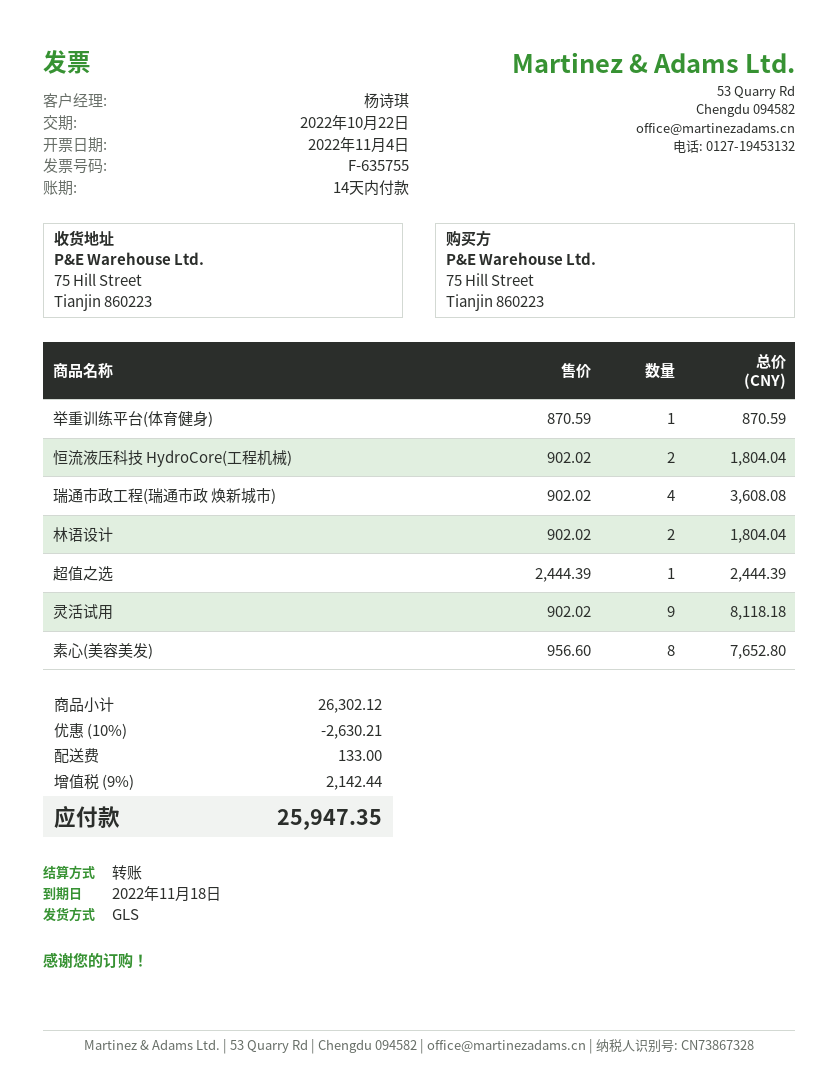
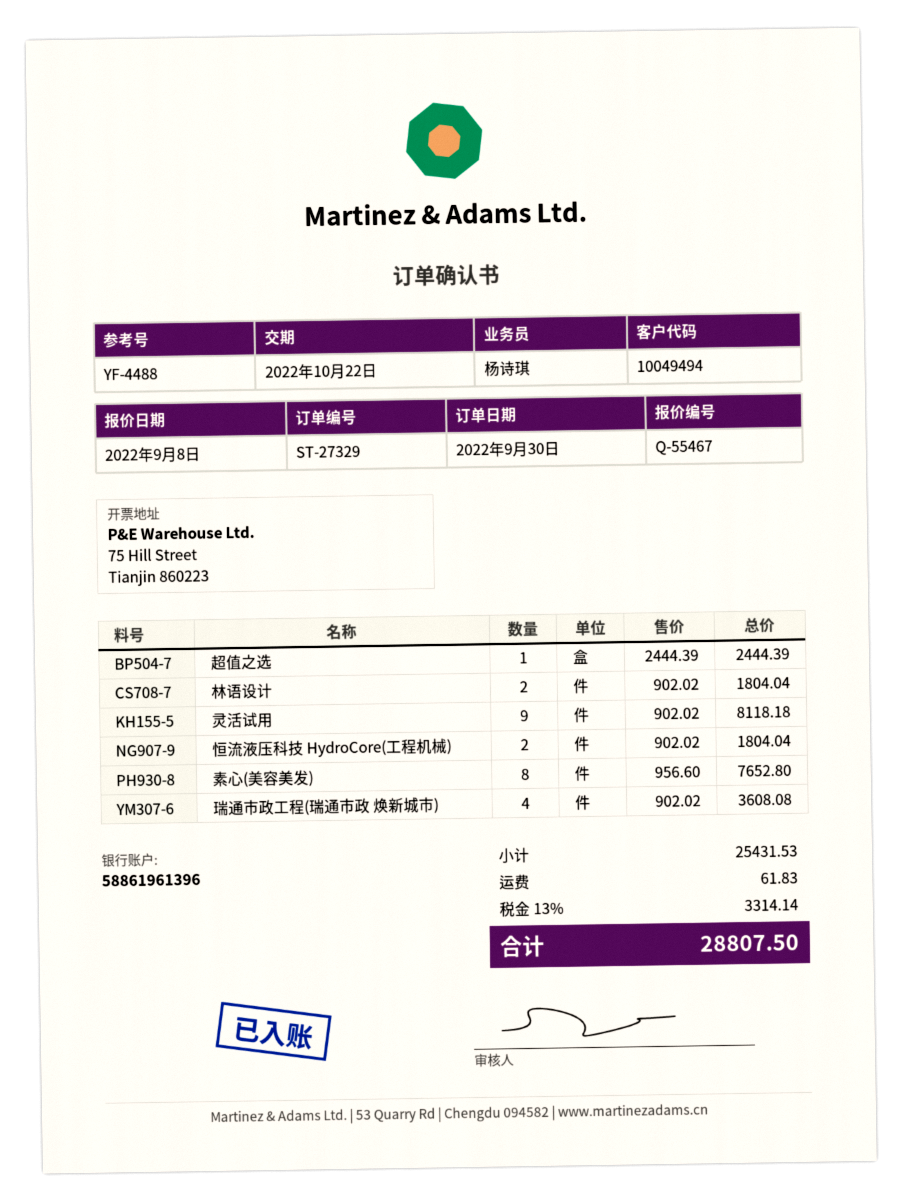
举重训练平台(体育健身): 1 x 870.59 = 870.59 -> none
subtotal: 26302.12 -> 25431.53
discount: 10% = 2630.21 -> none
shipping: 133.00 -> 61.83
tax: 9% = 2142.44 -> 13% = 3314.14
total: 25947.35 -> 28807.50

